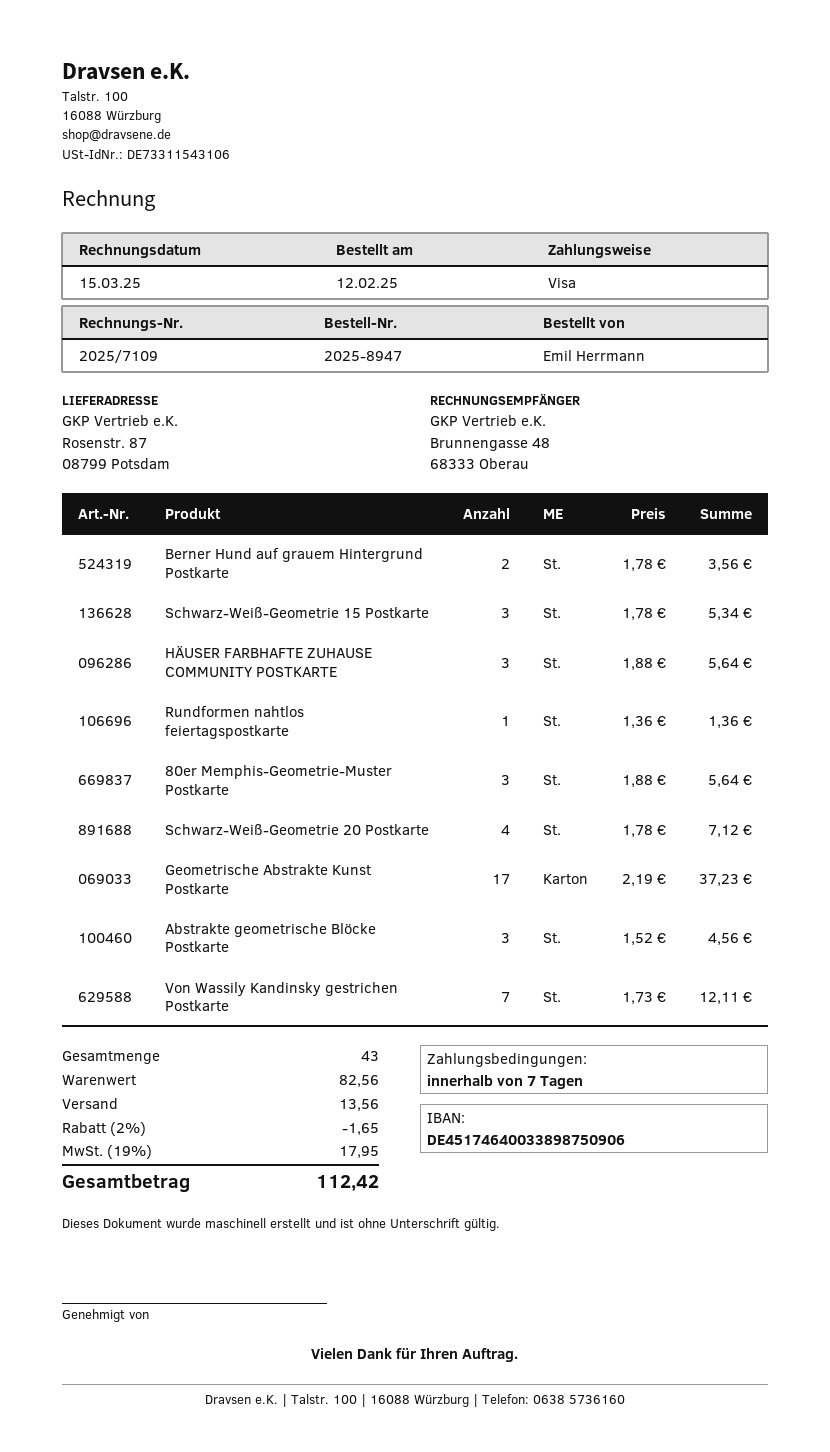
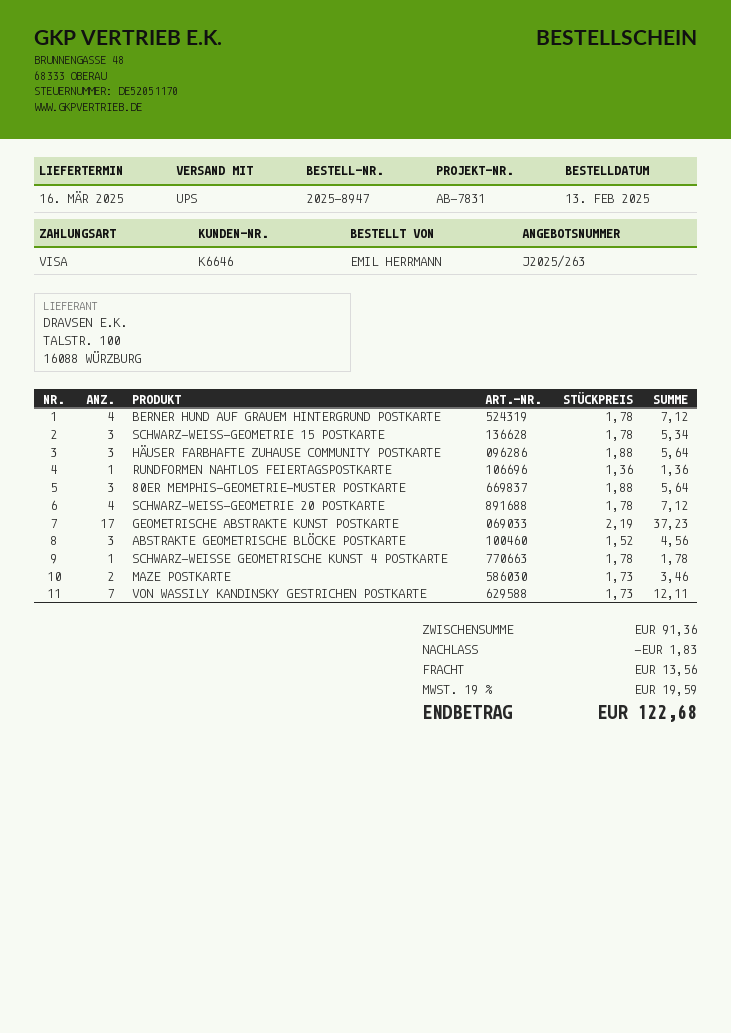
order date: 2025-02-12 -> 2025-02-13
Berner Hund auf grauem Hintergrund Postkarte: 2 x 1.78 = 3.56 -> 4 x 1.78 = 7.12
SCHWARZ-WEISSE GEOMETRISCHE KUNST 4 POSTKARTE: none -> 1 x 1.78 = 1.78
MAZE POSTKARTE: none -> 2 x 1.73 = 3.46
subtotal: 82.56 -> 91.36
discount: 1.65 -> 1.83
tax: 19% = 17.95 -> 19% = 19.59
total: 112.42 -> 122.68

